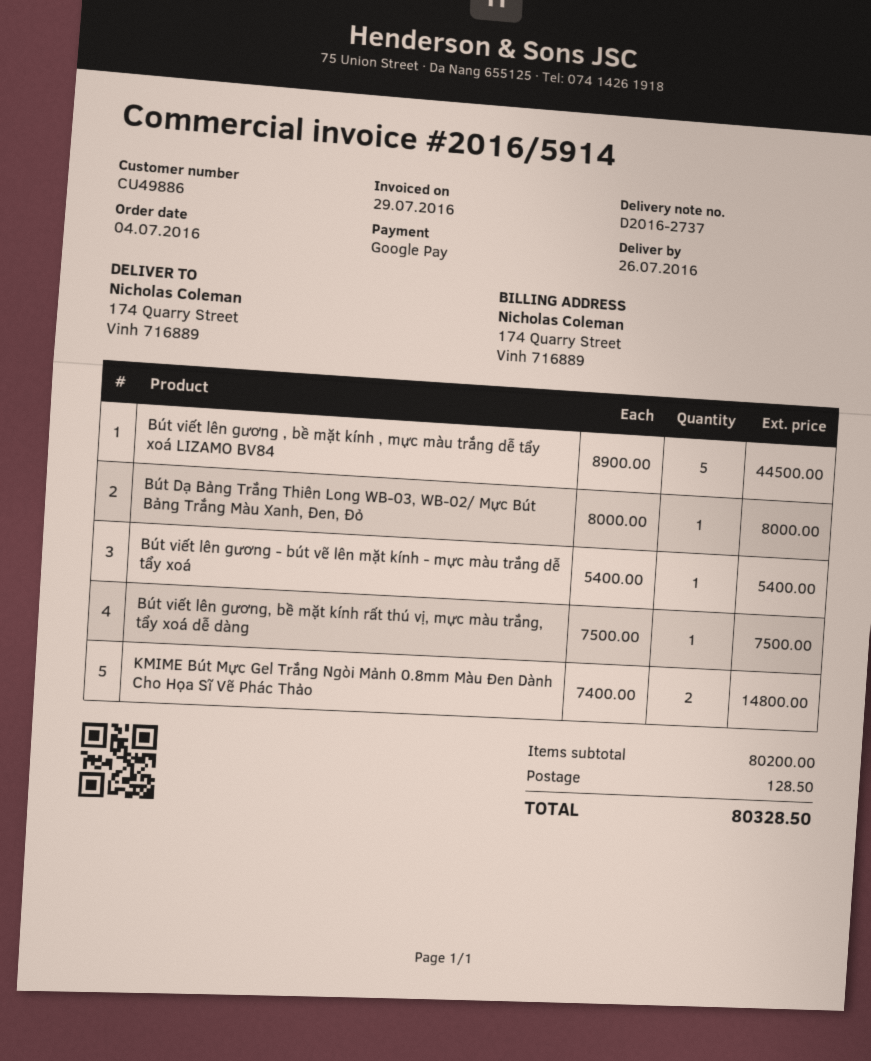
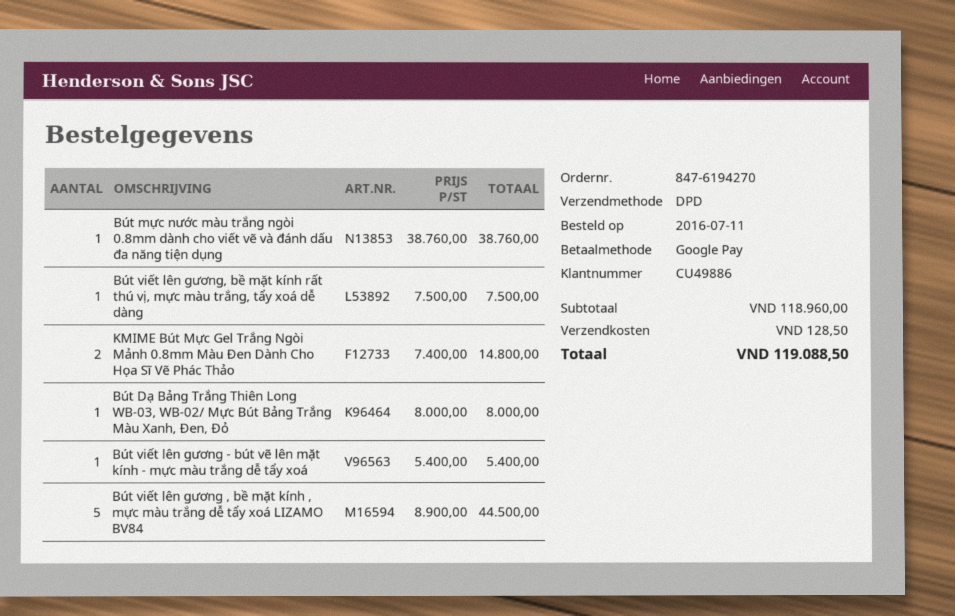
order date: 2016-07-04 -> 2016-07-11
Bút mực nước màu trắng ngòi 0.8mm dành cho viết vẽ và đánh dấu đa năng tiện dụng: none -> 1 x 38760.00 = 38760.00
subtotal: 80200.00 -> 118960.00
total: 80328.50 -> 119088.50

